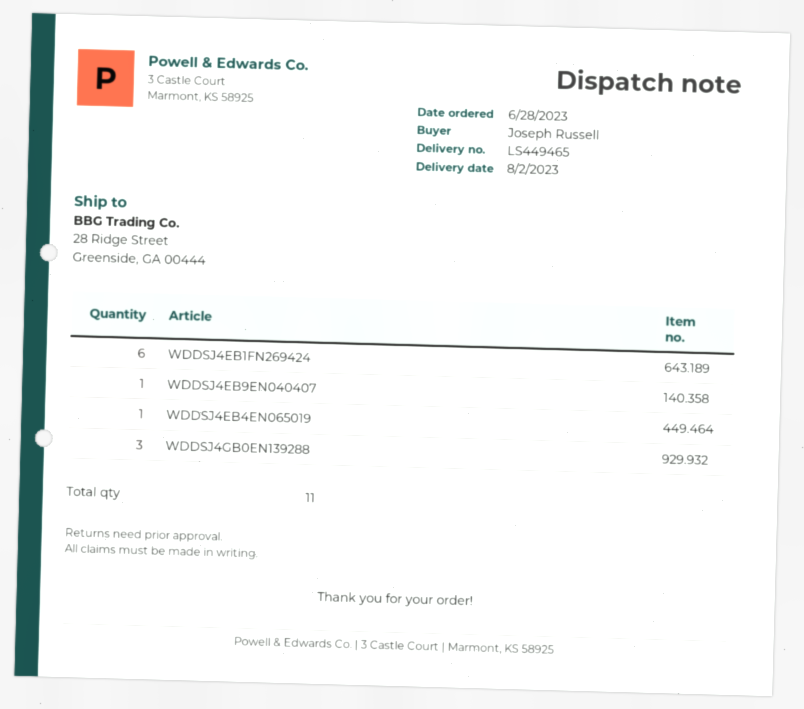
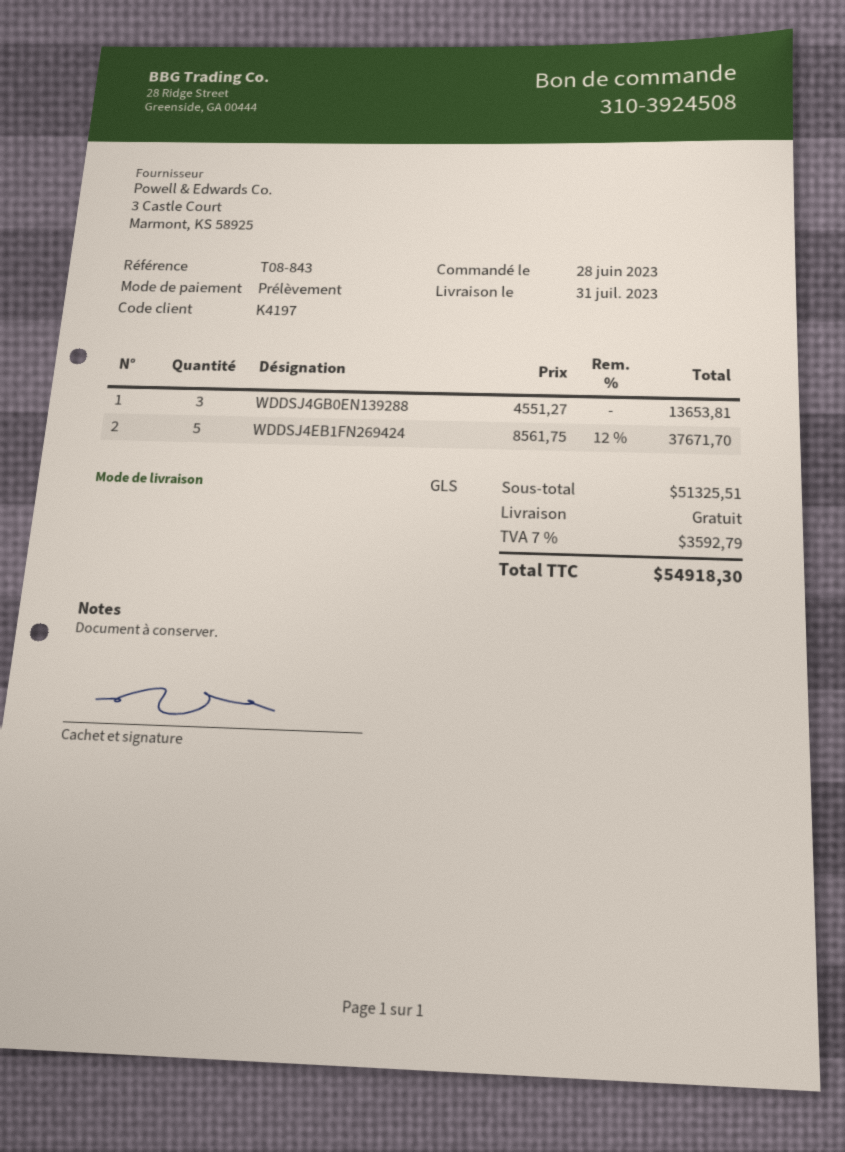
delivery date: 2023-08-02 -> 2023-07-31
WDDSJ4EB1FN269424: 6 -> 5
WDDSJ4EB9EN040407: 1 -> none
WDDSJ4EB4EN065019: 1 -> none

